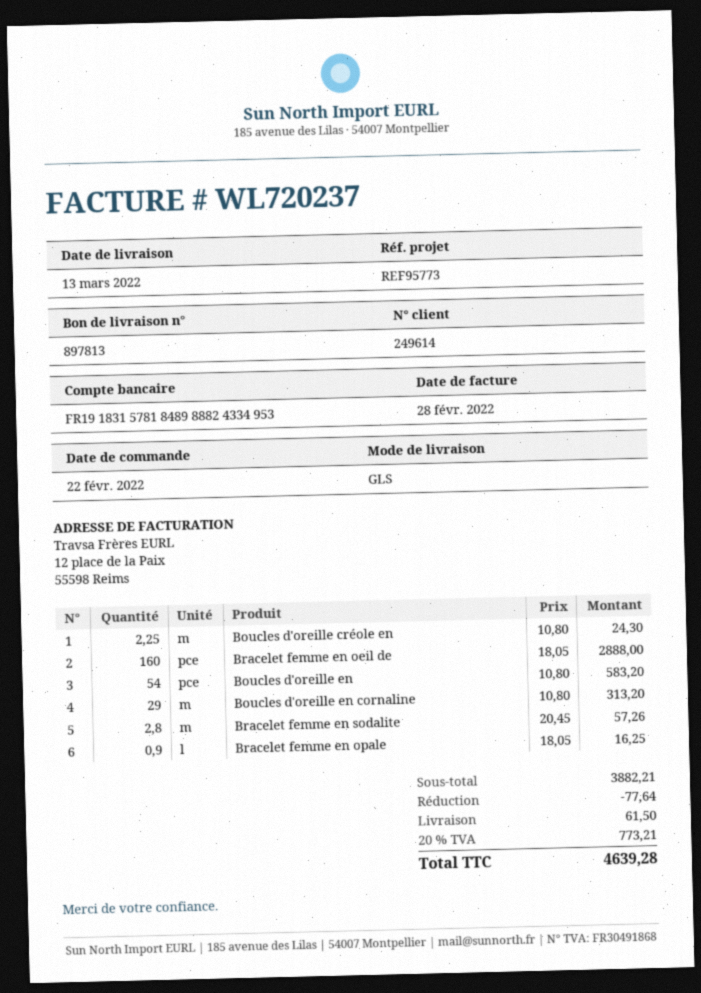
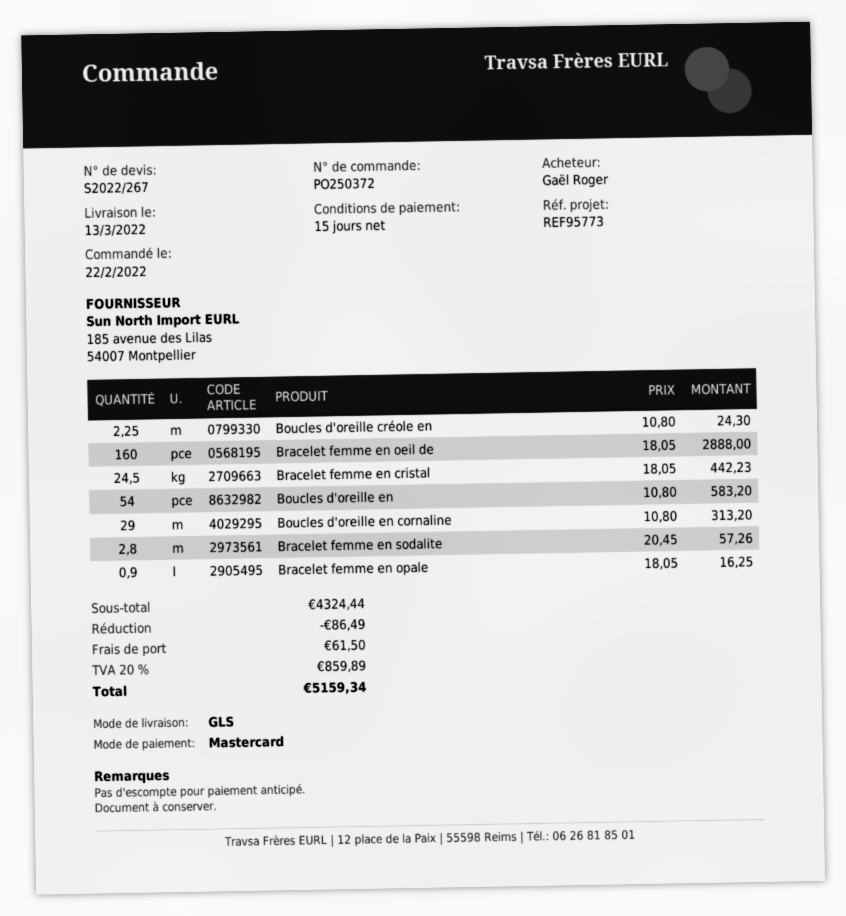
Bracelet femme en cristal: none -> 24.5 x 18.05 = 442.23
subtotal: 3882.21 -> 4324.44
discount: 77.64 -> 86.49
tax: 20% = 773.21 -> 20% = 859.89
total: 4639.28 -> 5159.34

